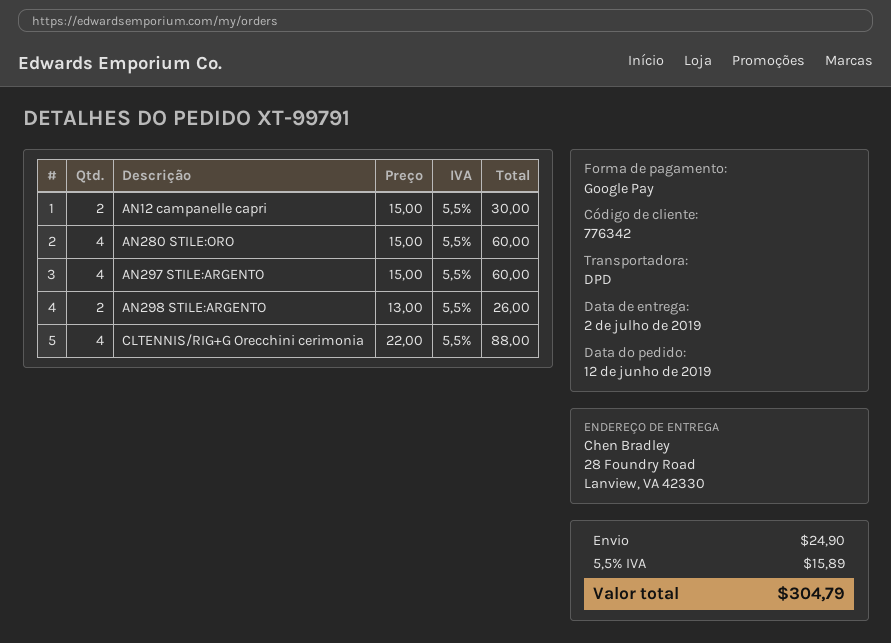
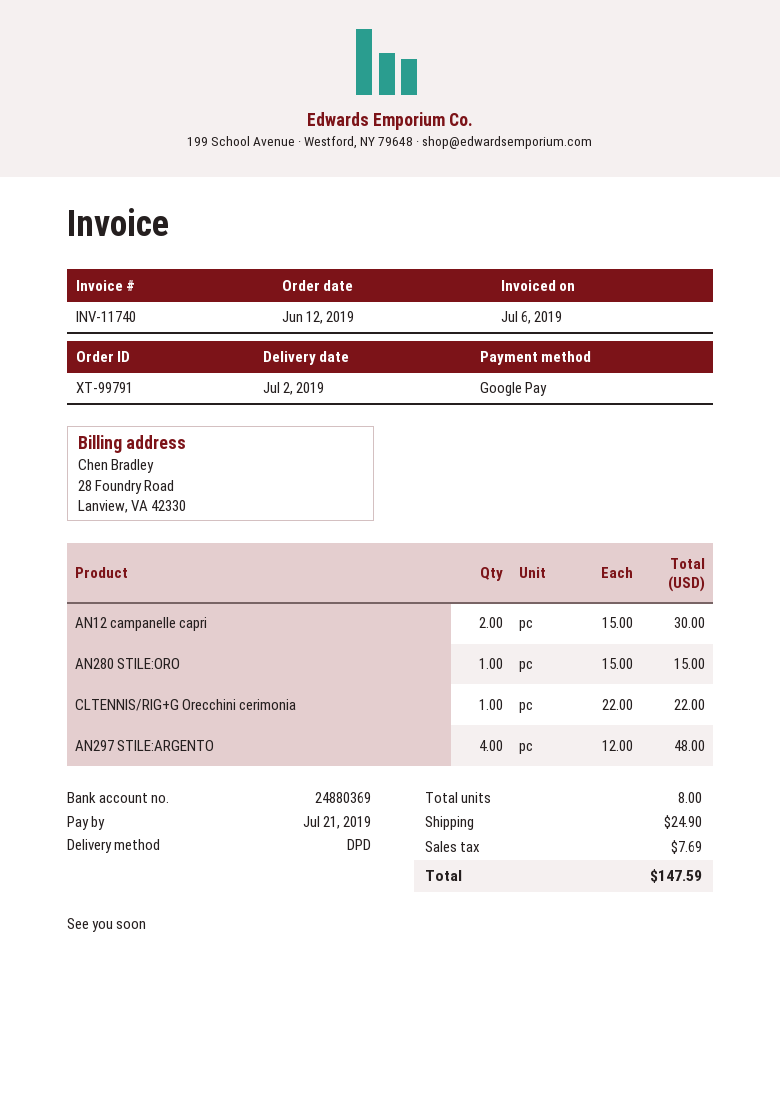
AN280 STILE:ORO: 4 x 15.00 = 60.00 -> 1 x 15.00 = 15.00
AN297 STILE:ARGENTO: 4 x 15.00 = 60.00 -> 4 x 12.00 = 48.00
AN298 STILE:ARGENTO: 2 x 13.00 = 26.00 -> none
CLTENNIS/RIG+G Orecchini cerimonia: 4 x 22.00 = 88.00 -> 1 x 22.00 = 22.00
tax: 15.89 -> 7.69
total: 304.79 -> 147.59

